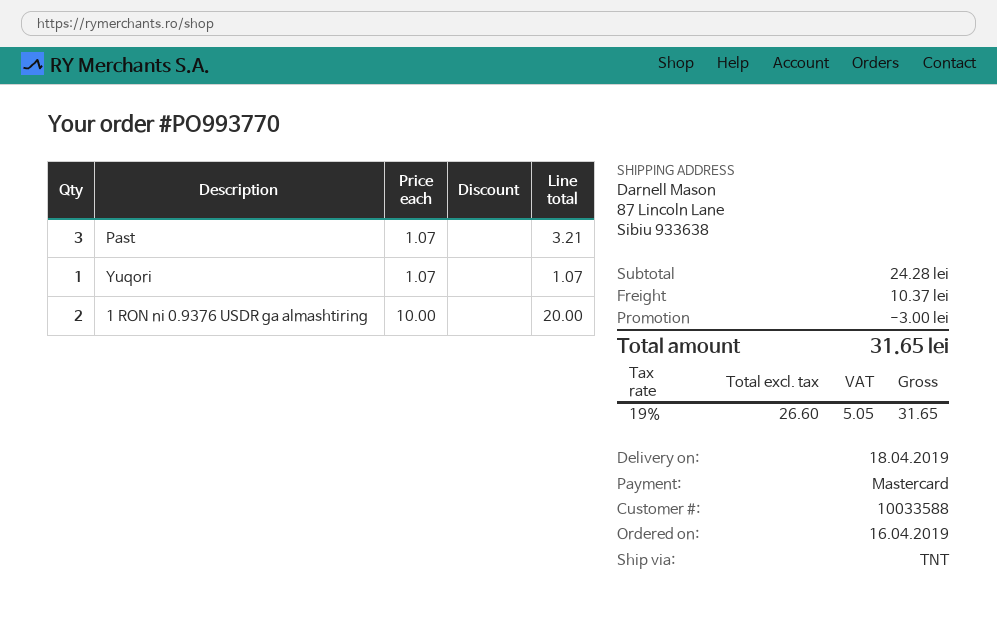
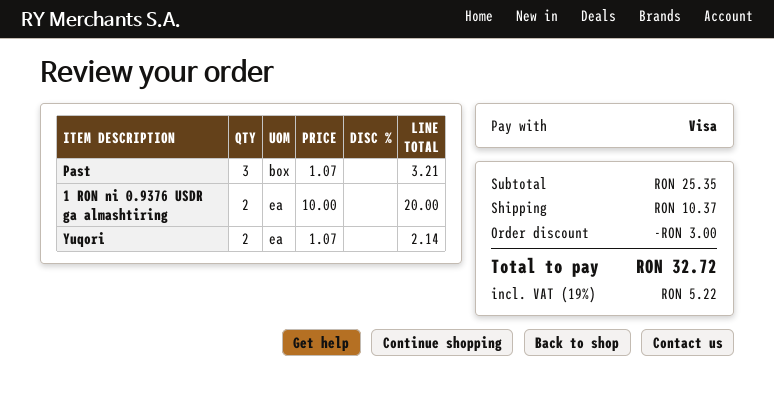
payment method: Mastercard -> Visa
Yuqori: 1 x 1.07 = 1.07 -> 2 x 1.07 = 2.14
subtotal: 24.28 -> 25.35
tax: 19% = 5.05 -> 19% = 5.22
total: 31.65 -> 32.72

